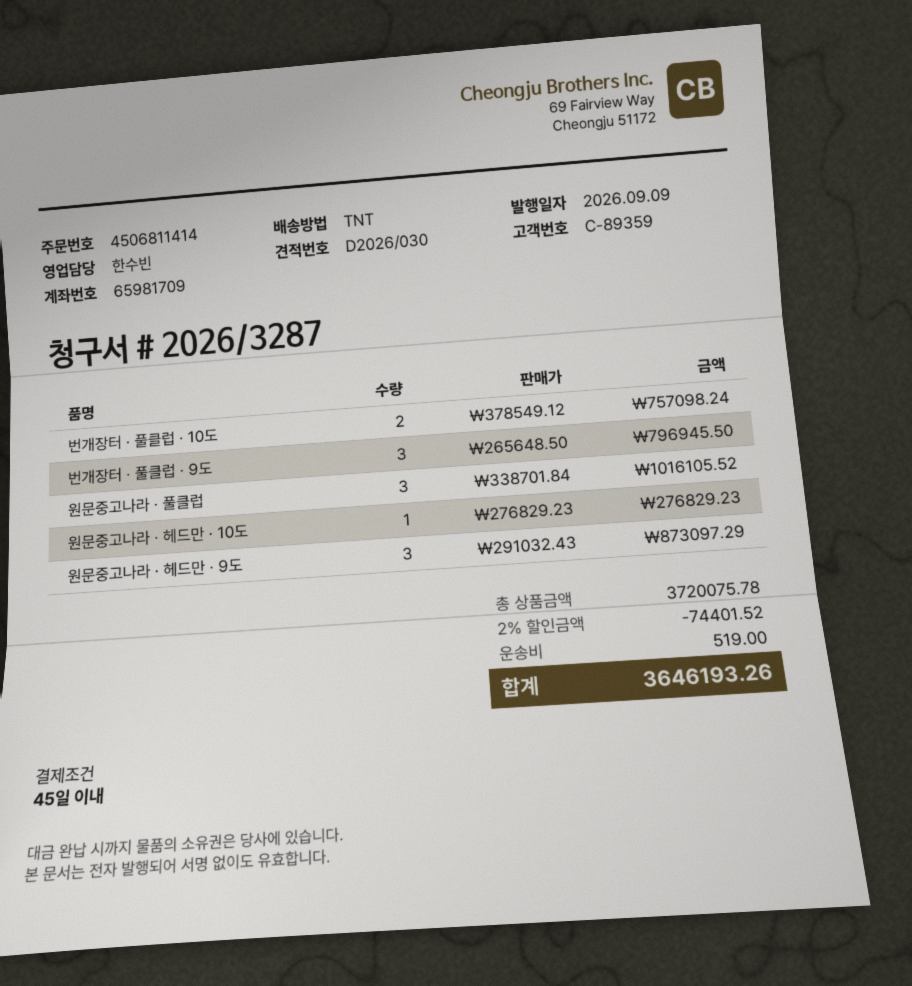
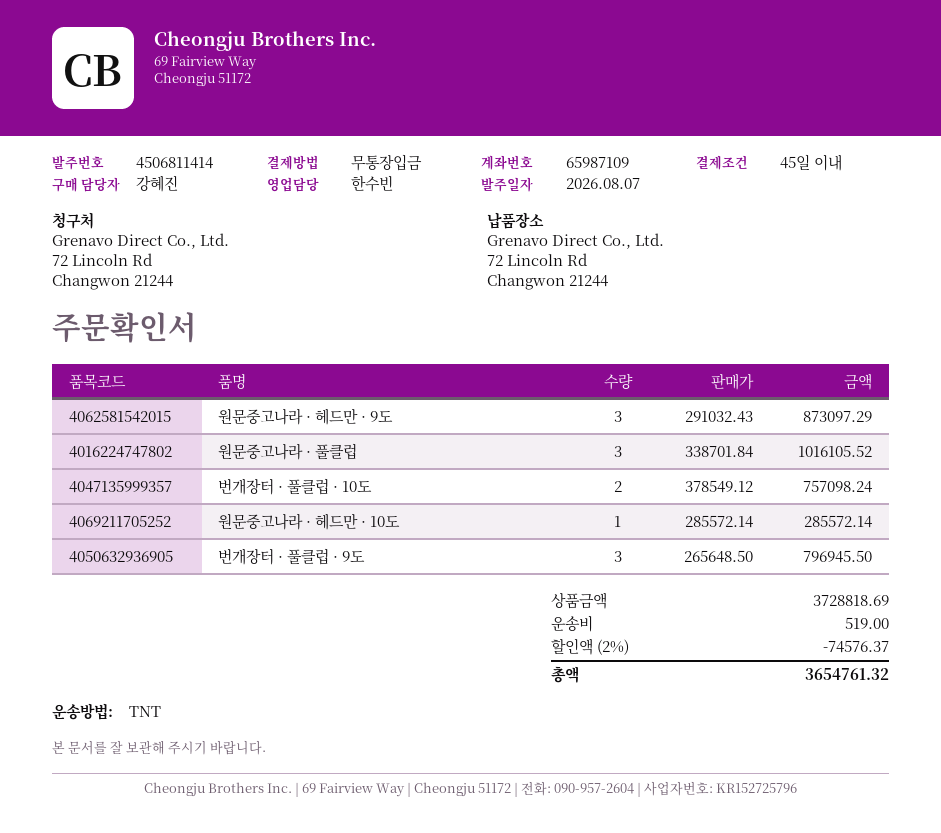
bank account: 65981709 -> 65987109
원문중고나라 · 헤드만 · 10도: 1 x 276829.23 = 276829.23 -> 1 x 285572.14 = 285572.14
subtotal: 3720075.78 -> 3728818.69
discount: 2% = 74401.52 -> 2% = 74576.37
total: 3646193.26 -> 3654761.32

